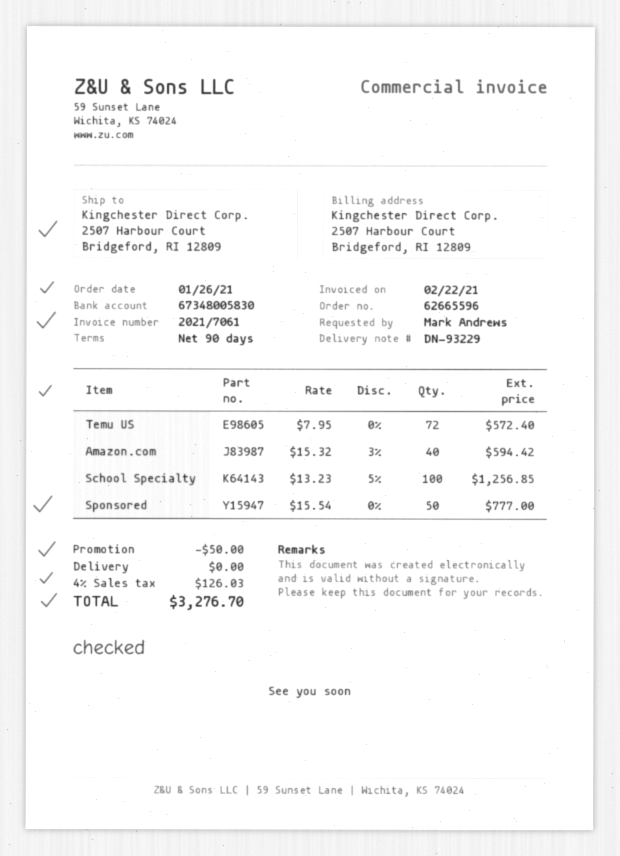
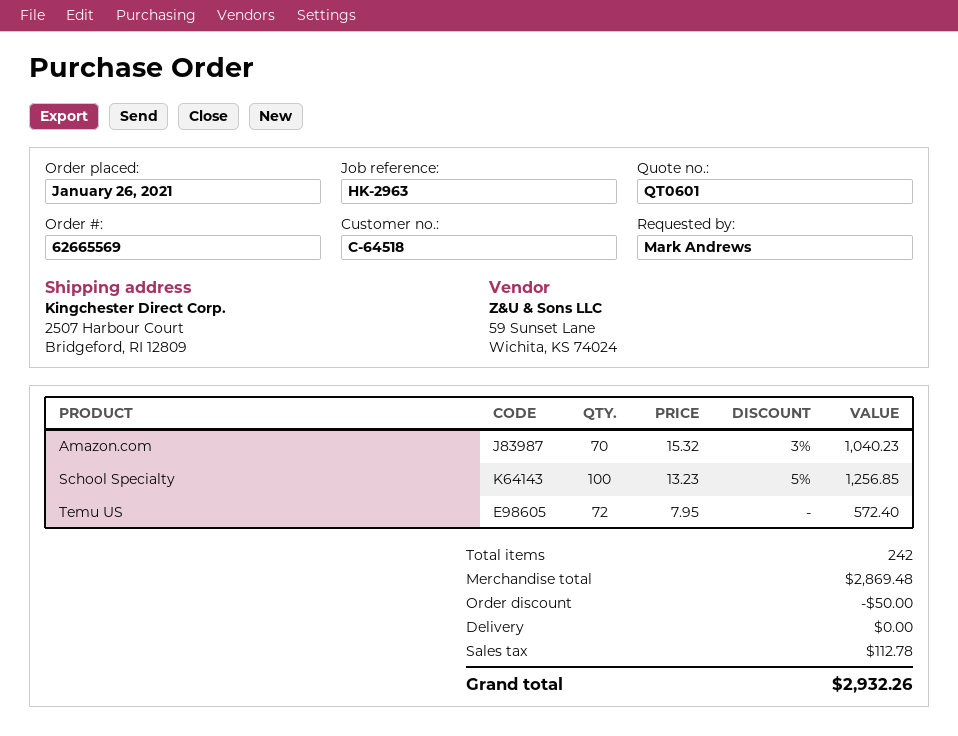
order number: 62665596 -> 62665569
Amazon.com: 40 x 15.32 - 3% = 594.42 -> 70 x 15.32 - 3% = 1040.23
Sponsored: 50 x 15.54 = 777.00 -> none
tax: 126.03 -> 112.78
total: 3276.70 -> 2932.26

